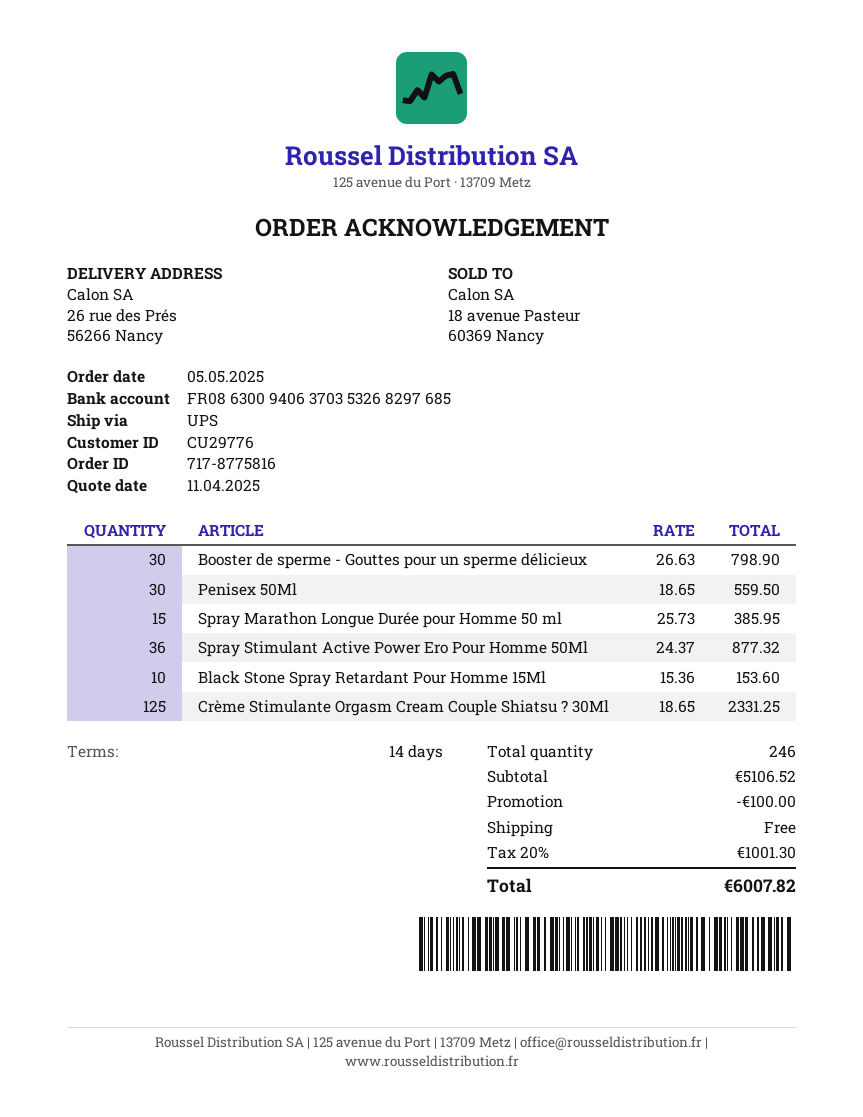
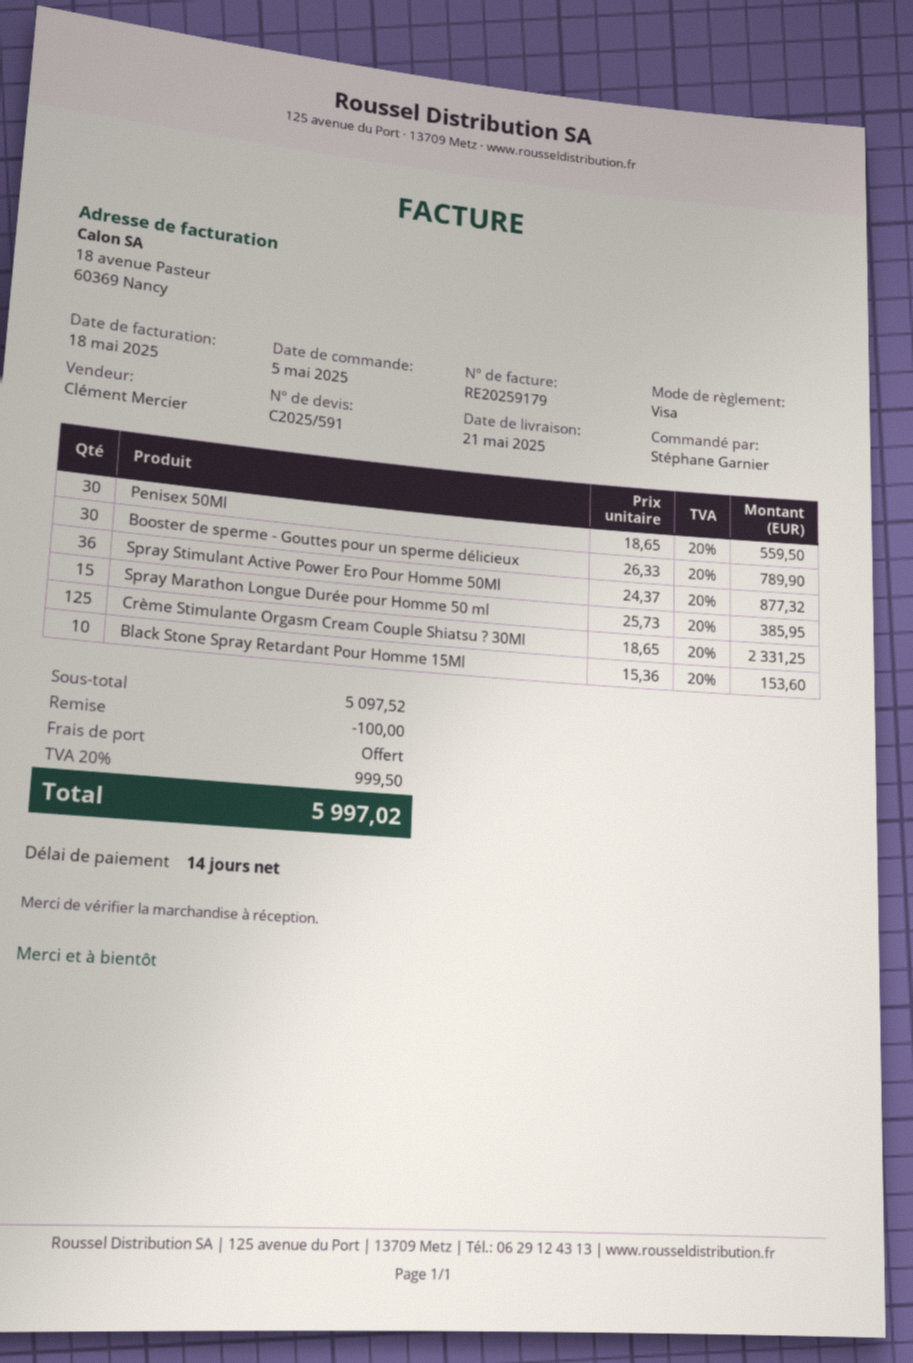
Booster de sperme - Gouttes pour un sperme délicieux: 30 x 26.63 = 798.90 -> 30 x 26.33 = 789.90
subtotal: 5106.52 -> 5097.52
tax: 20% = 1001.30 -> 20% = 999.50
total: 6007.82 -> 5997.02

